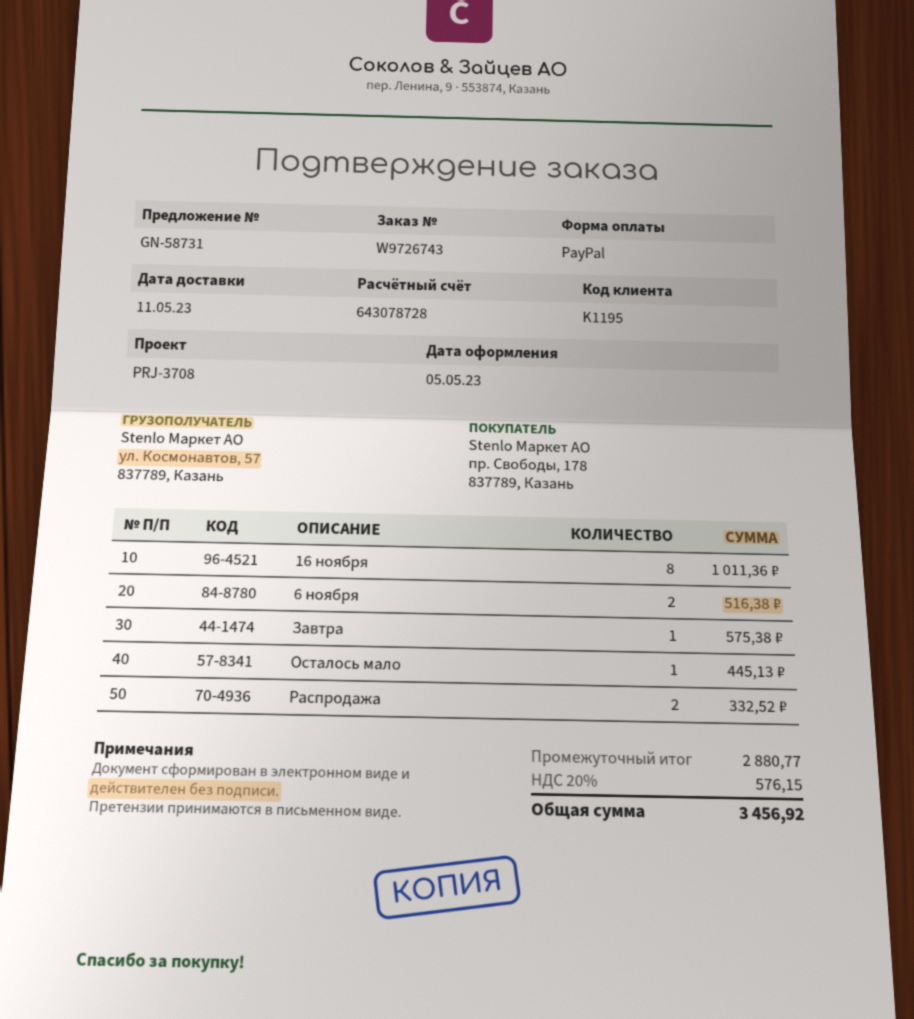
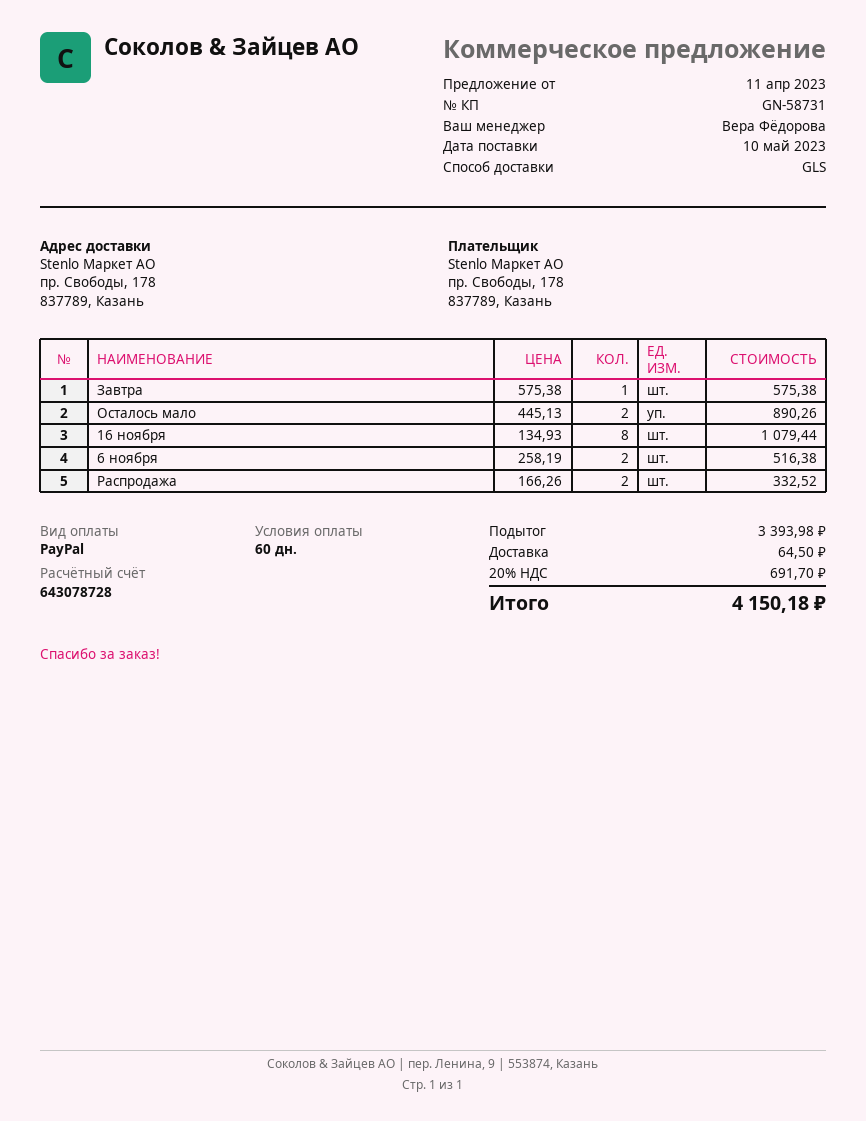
delivery date: 2023-05-11 -> 2023-05-10
ship to: ул. Космонавтов, 57, 837789, Казань -> пр. Свободы, 178, 837789, Казань
16 ноября: 8 for 1011.36 -> 8 for 1079.44
Осталось мало: 1 for 445.13 -> 2 for 890.26
subtotal: 2880.77 -> 3393.98
shipping: none -> 64.50
tax: 20% = 576.15 -> 20% = 691.70
total: 3456.92 -> 4150.18

